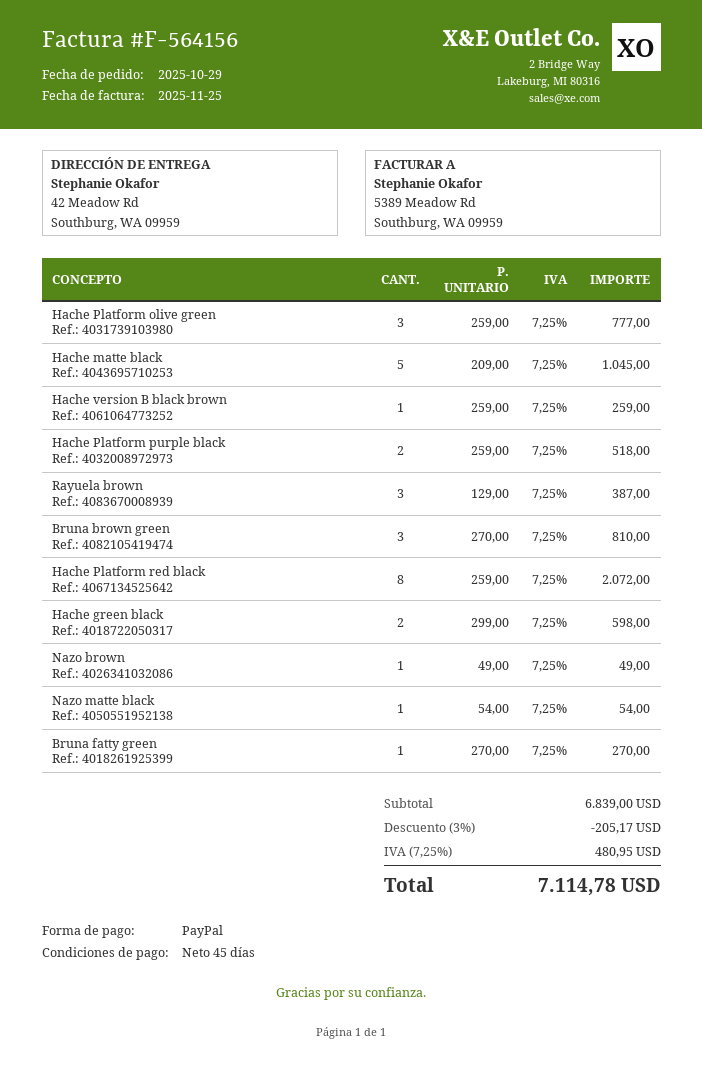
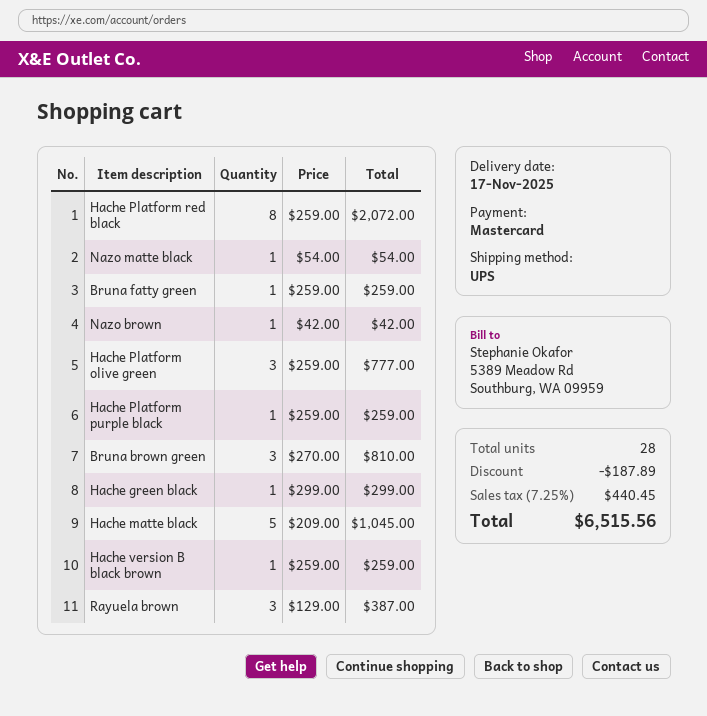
payment method: PayPal -> Mastercard
Hache Platform purple black: 2 x 259.00 = 518.00 -> 1 x 259.00 = 259.00
Hache green black: 2 x 299.00 = 598.00 -> 1 x 299.00 = 299.00
Nazo brown: 1 x 49.00 = 49.00 -> 1 x 42.00 = 42.00
Bruna fatty green: 1 x 270.00 = 270.00 -> 1 x 259.00 = 259.00
discount: 205.17 -> 187.89
tax: 7.25% = 480.95 -> 7.25% = 440.45
total: 7114.78 -> 6515.56

